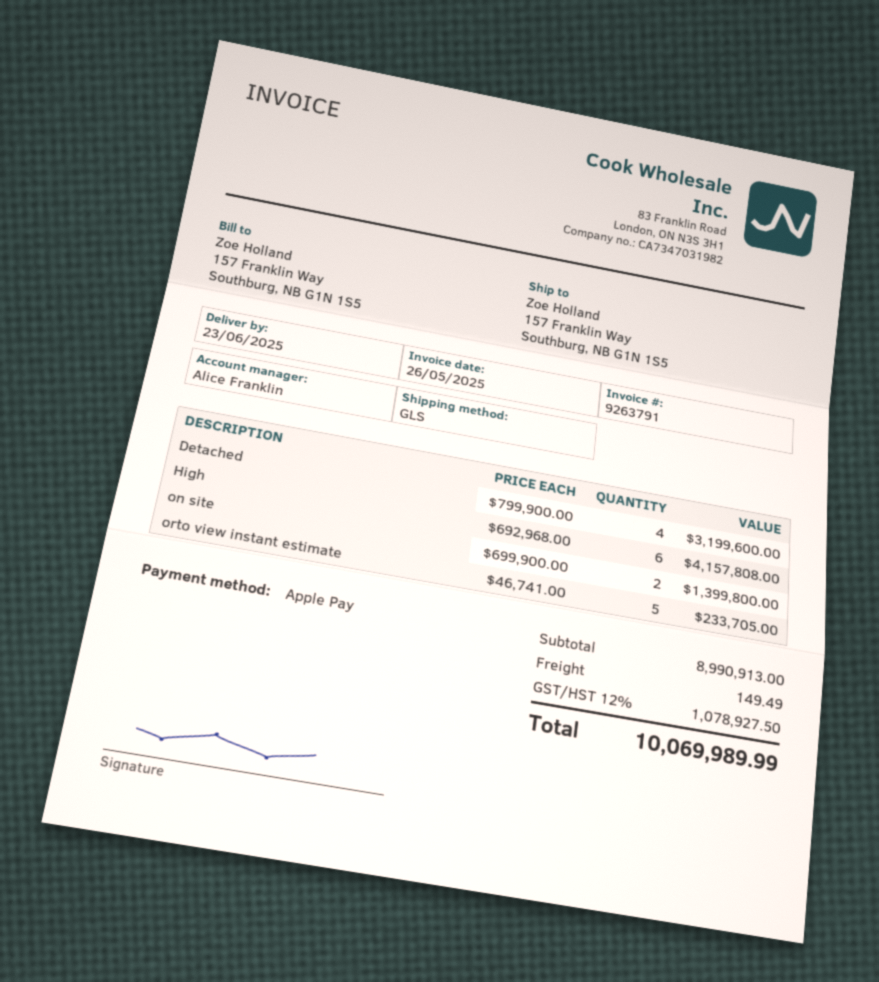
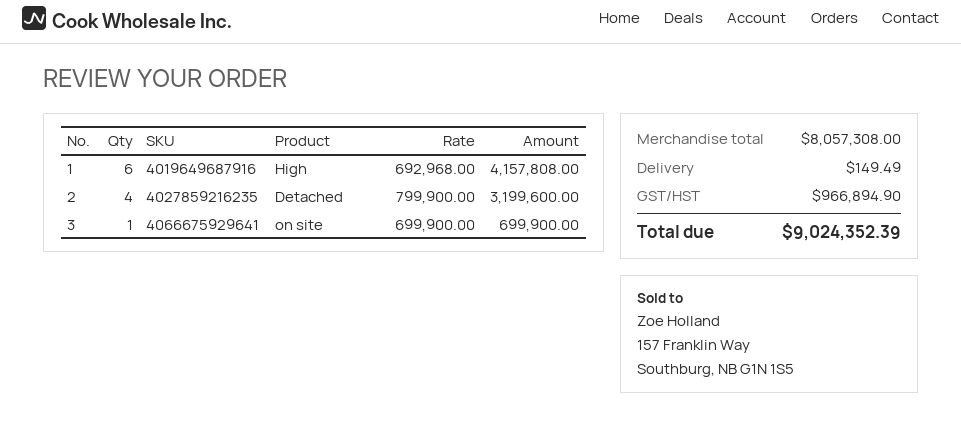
on site: 2 x 699900.00 = 1399800.00 -> 1 x 699900.00 = 699900.00
orto view instant estimate: 5 x 46741.00 = 233705.00 -> none
subtotal: 8990913.00 -> 8057308.00
tax: 1078927.50 -> 966894.90
total: 10069989.99 -> 9024352.39

